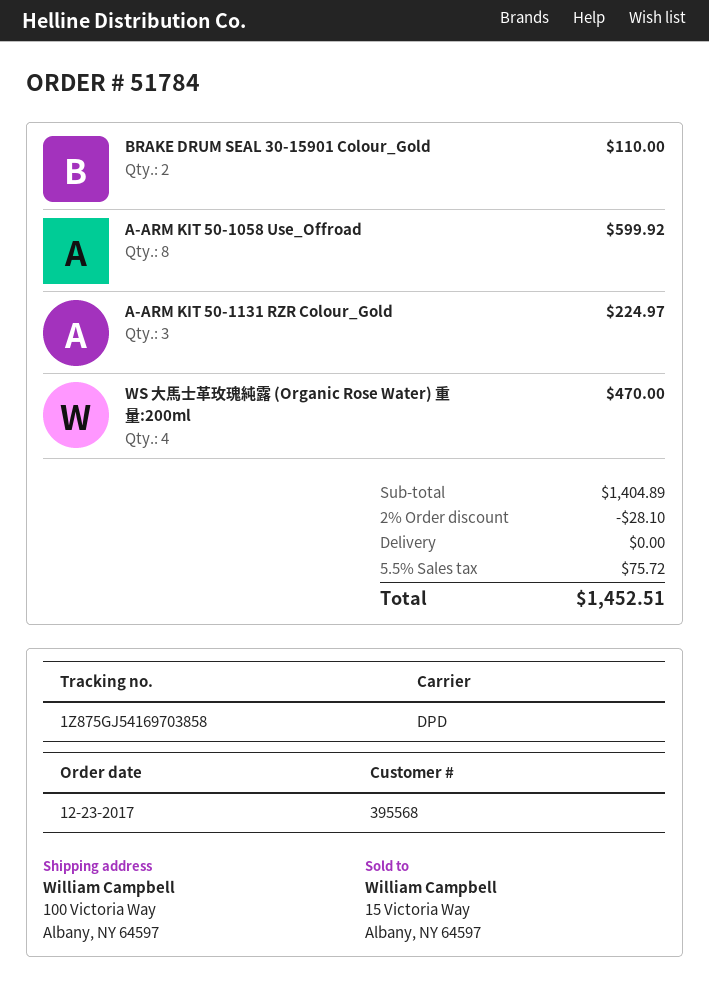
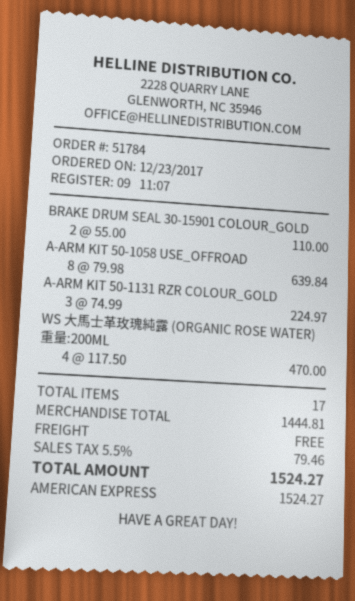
A-ARM KIT 50-1058 Use_Offroad: 8 for 599.92 -> 8 for 639.84
subtotal: 1404.89 -> 1444.81
discount: 2% = 28.10 -> none
tax: 5.5% = 75.72 -> 5.5% = 79.46
total: 1452.51 -> 1524.27

